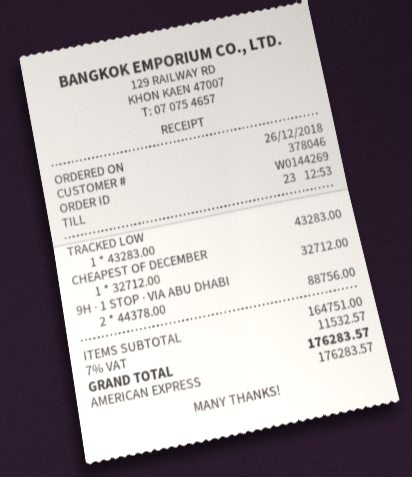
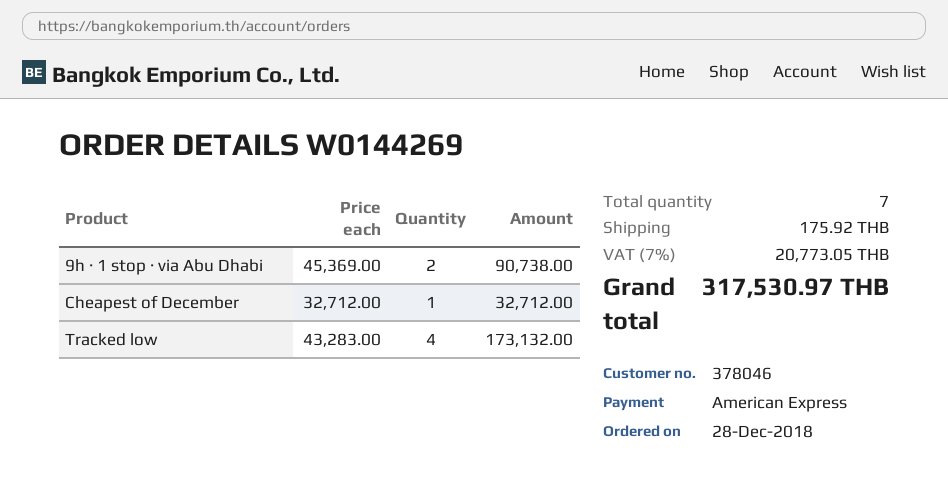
order date: 2018-12-26 -> 2018-12-28
TRACKED LOW: 1 x 43283.00 = 43283.00 -> 4 x 43283.00 = 173132.00
9H · 1 STOP · VIA ABU DHABI: 2 x 44378.00 = 88756.00 -> 2 x 45369.00 = 90738.00
shipping: none -> 175.92
tax: 7% = 11532.57 -> 7% = 20773.05
total: 176283.57 -> 317530.97

